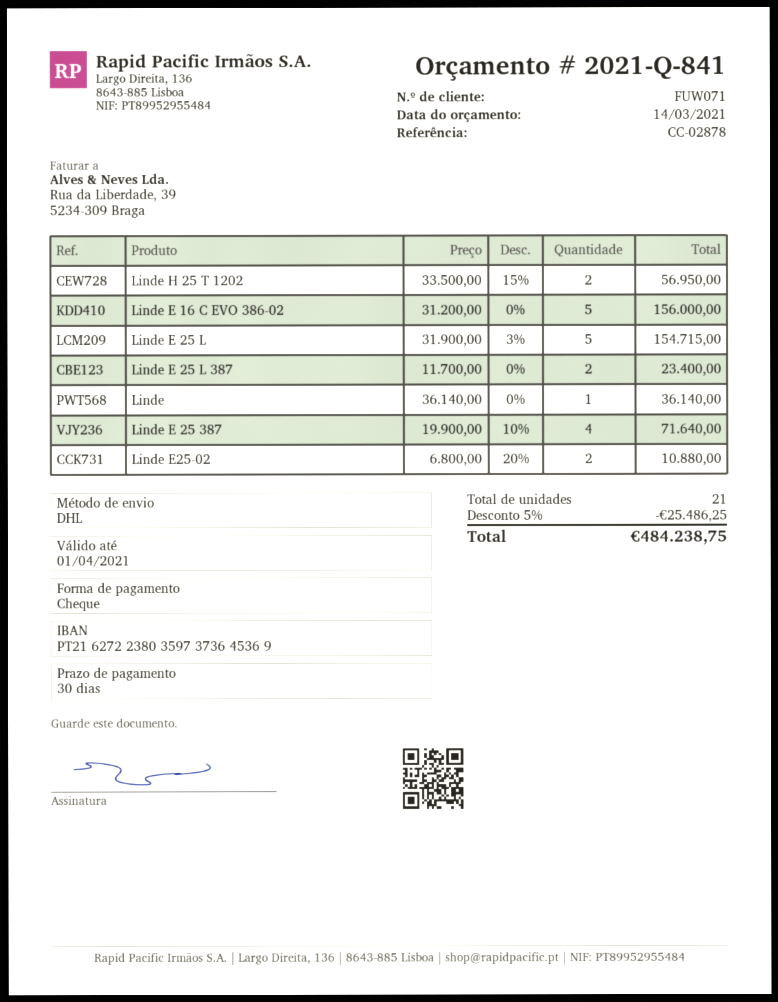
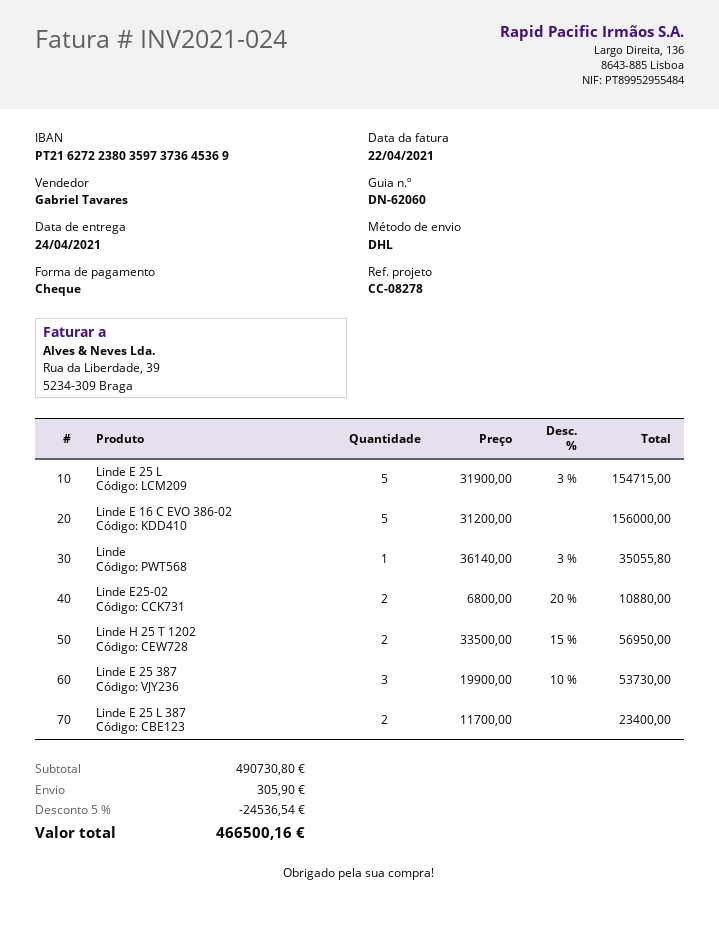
reference: CC-02878 -> CC-08278
Linde: 1 x 36140.00 = 36140.00 -> 1 x 36140.00 - 3% = 35055.80
Linde E 25 387: 4 x 19900.00 - 10% = 71640.00 -> 3 x 19900.00 - 10% = 53730.00
discount: 5% = 25486.25 -> 5% = 24536.54
shipping: none -> 305.90
total: 484238.75 -> 466500.16

